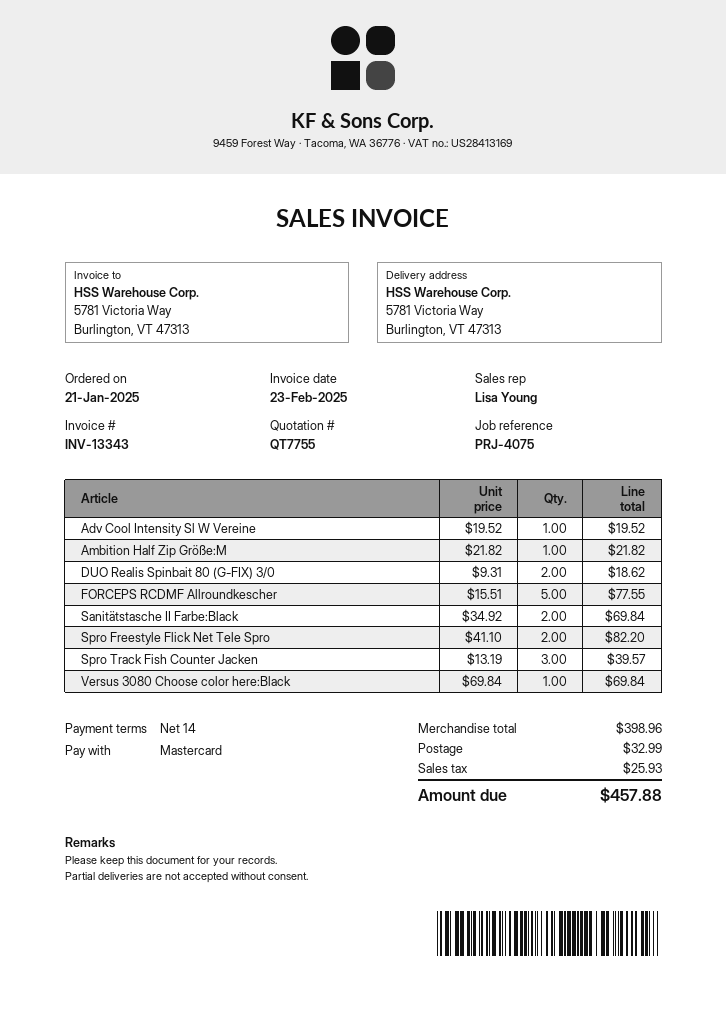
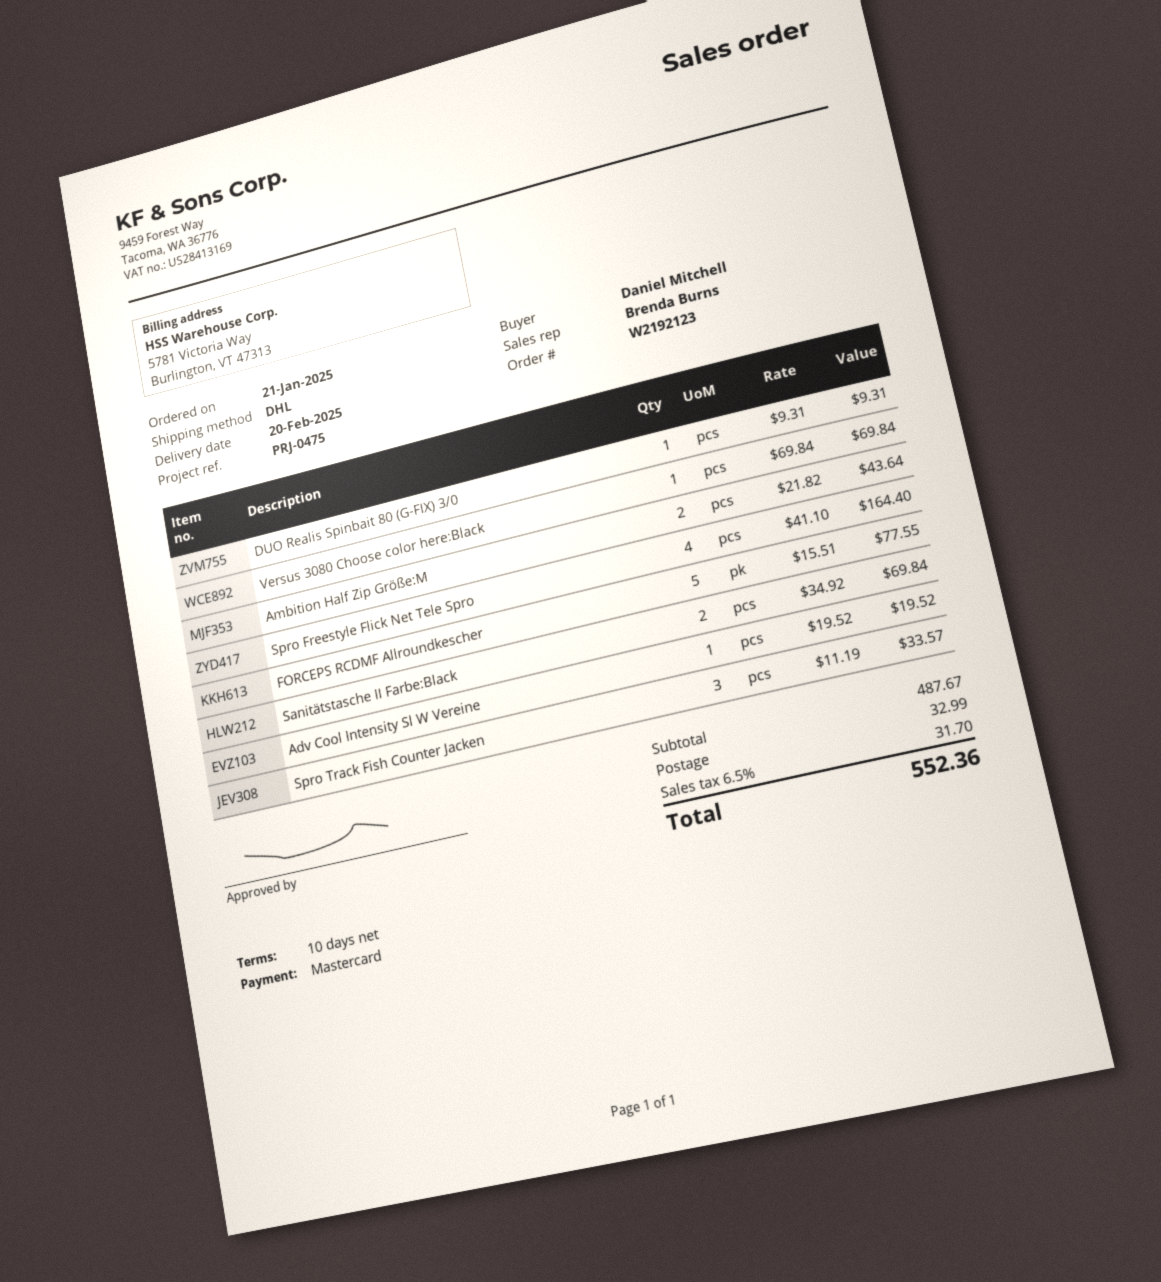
payment terms: 14 days -> 10 days
reference: PRJ-4075 -> PRJ-0475
sales rep: Lisa Young -> Brenda Burns
Ambition Half Zip Größe:M: 1 x 21.82 = 21.82 -> 2 x 21.82 = 43.64
DUO Realis Spinbait 80 (G-FIX) 3/0: 2 x 9.31 = 18.62 -> 1 x 9.31 = 9.31
Spro Freestyle Flick Net Tele Spro: 2 x 41.10 = 82.20 -> 4 x 41.10 = 164.40
Spro Track Fish Counter Jacken: 3 x 13.19 = 39.57 -> 3 x 11.19 = 33.57
subtotal: 398.96 -> 487.67
tax: 25.93 -> 31.70
total: 457.88 -> 552.36

